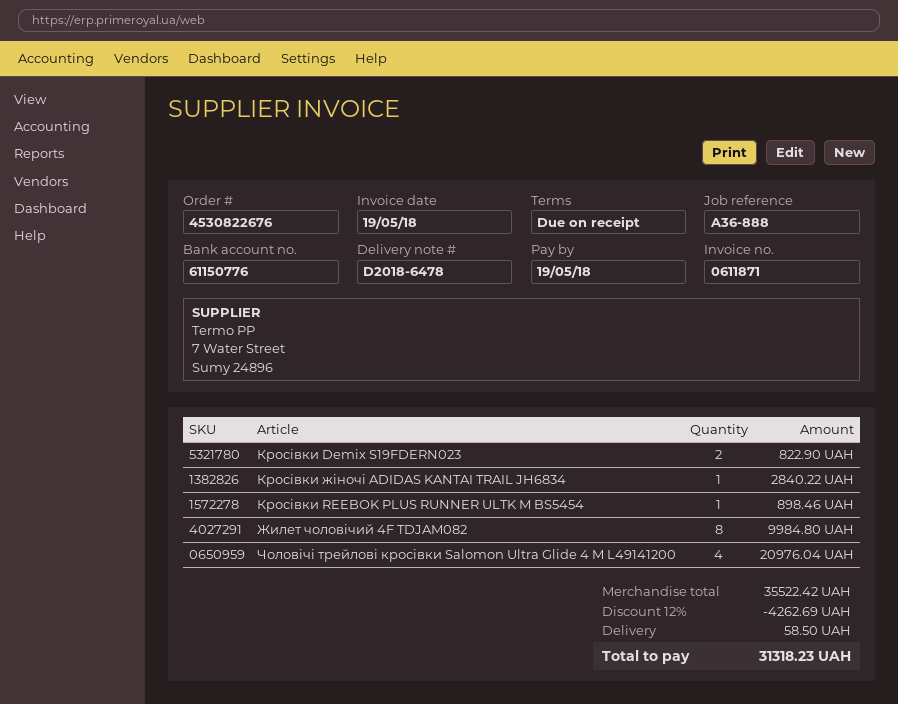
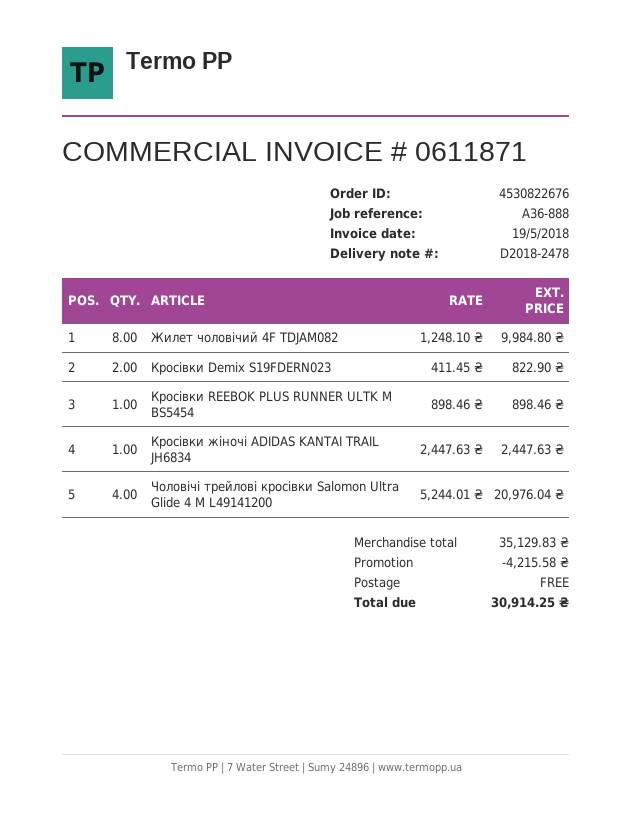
delivery note number: D2018-6478 -> D2018-2478
Кросівки жіночі ADIDAS KANTAI TRAIL JH6834: 1 for 2840.22 -> 1 for 2447.63
subtotal: 35522.42 -> 35129.83
discount: 4262.69 -> 4215.58
shipping: 58.50 -> 0.00
total: 31318.23 -> 30914.25

